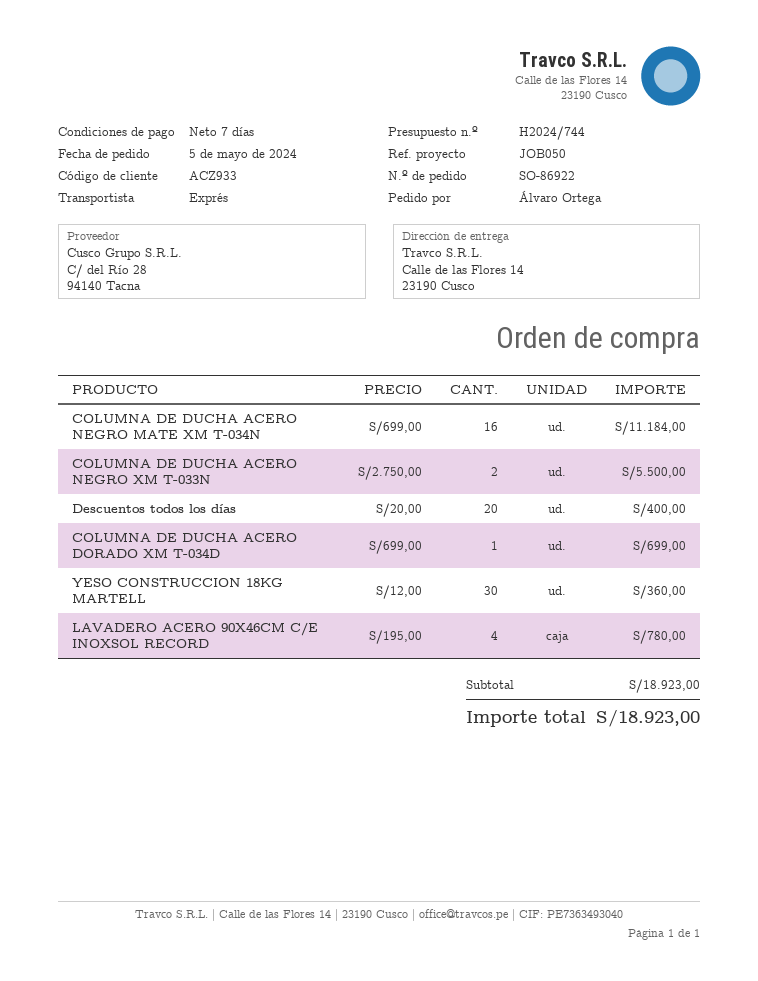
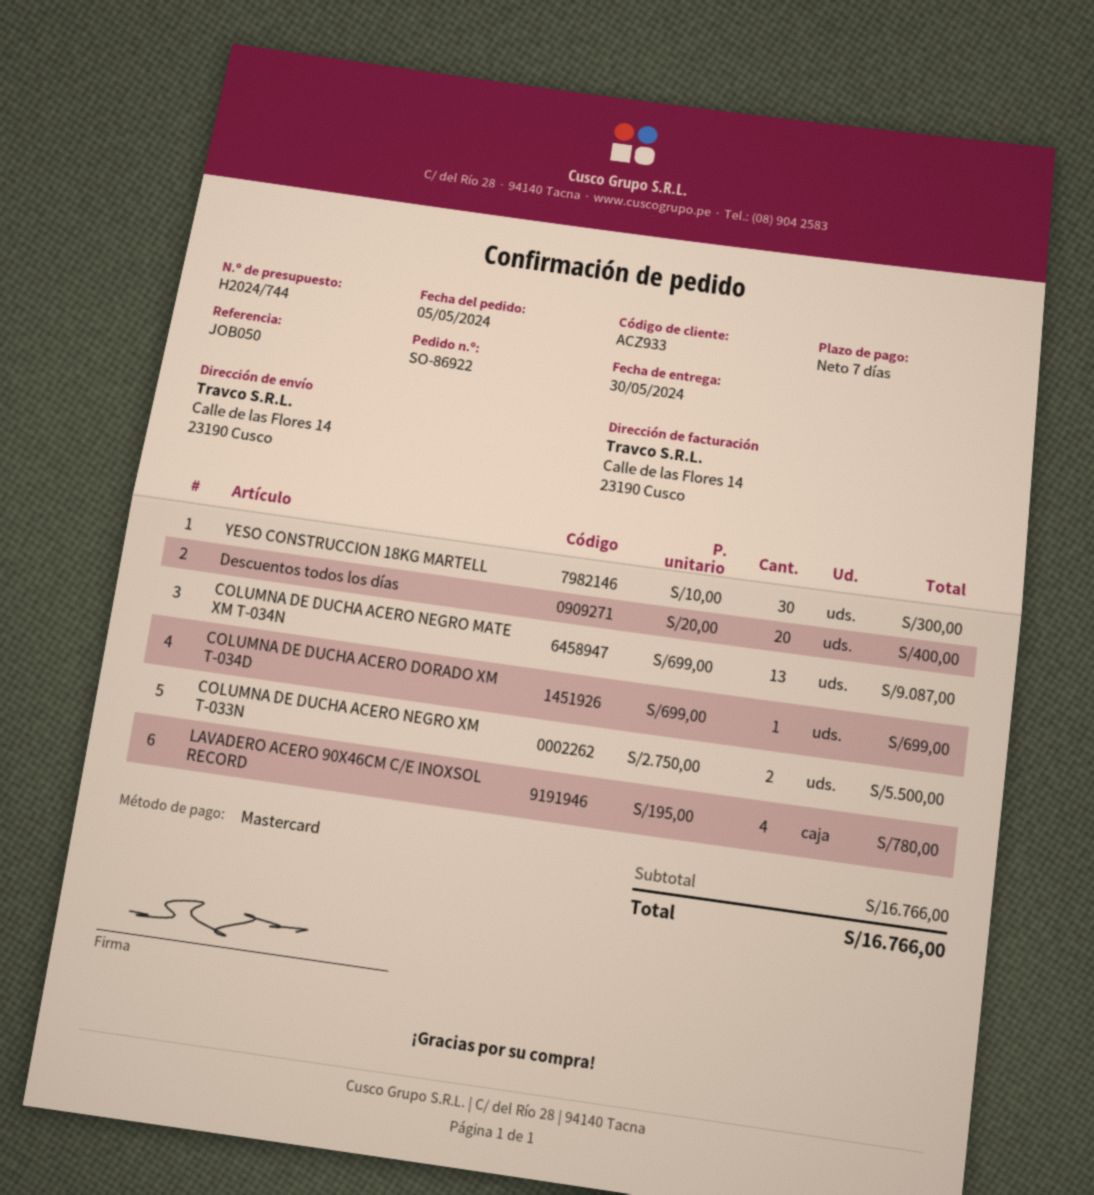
COLUMNA DE DUCHA ACERO NEGRO MATE XM T-034N: 16 x 699.00 = 11184.00 -> 13 x 699.00 = 9087.00
YESO CONSTRUCCION 18KG MARTELL: 30 x 12.00 = 360.00 -> 30 x 10.00 = 300.00
subtotal: 18923.00 -> 16766.00
total: 18923.00 -> 16766.00

